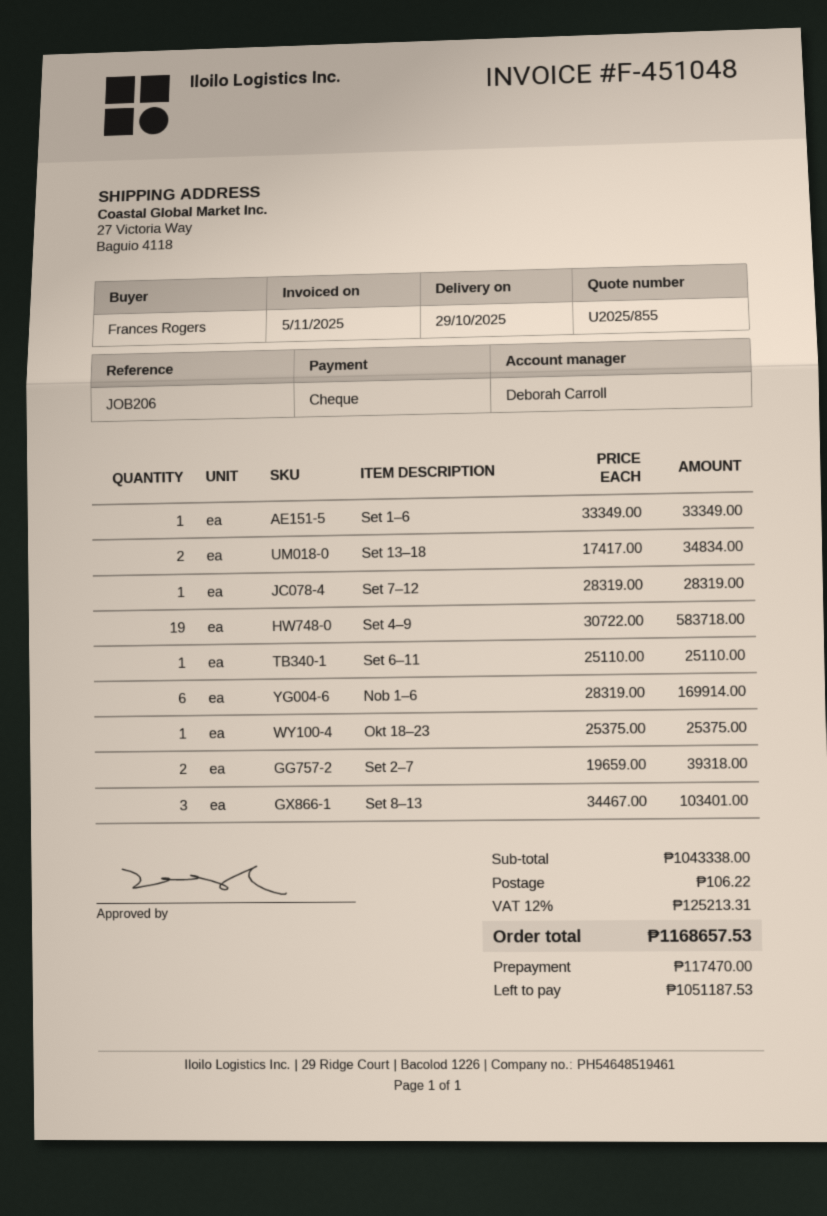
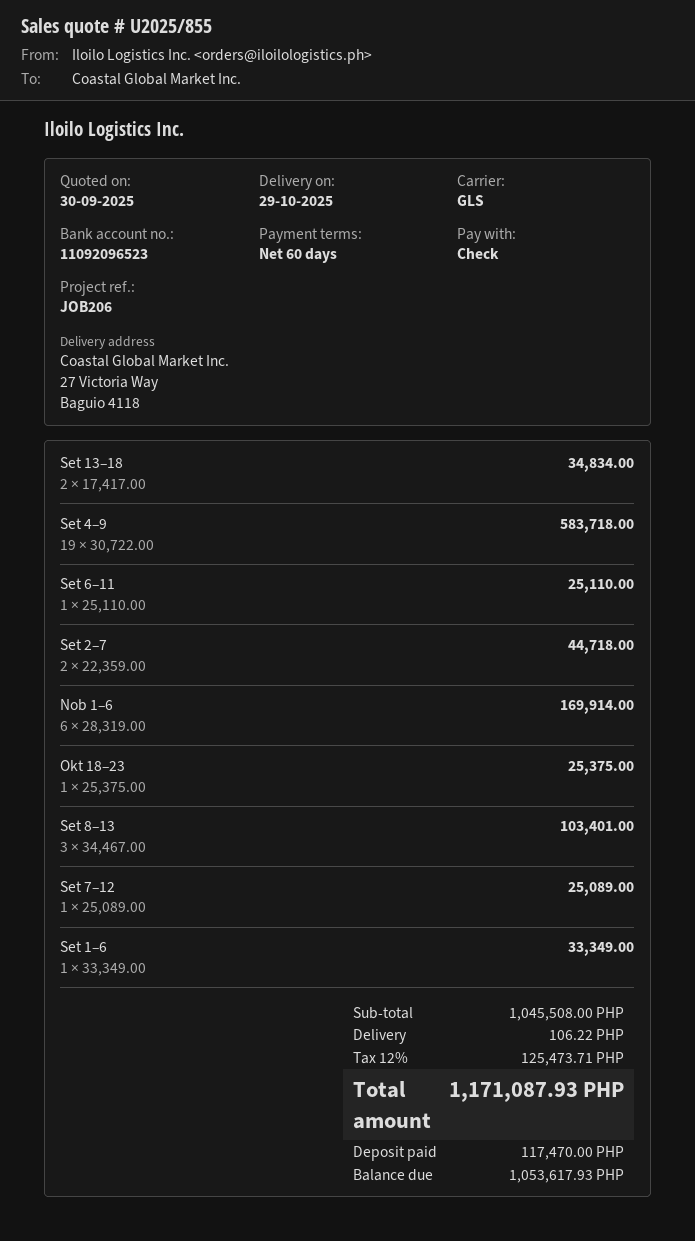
Set 7–12: 1 x 28319.00 = 28319.00 -> 1 x 25089.00 = 25089.00
Set 2–7: 2 x 19659.00 = 39318.00 -> 2 x 22359.00 = 44718.00
subtotal: 1043338.00 -> 1045508.00
tax: 12% = 125213.31 -> 12% = 125473.71
total: 1168657.53 -> 1171087.93
balance: 1051187.53 -> 1053617.93

